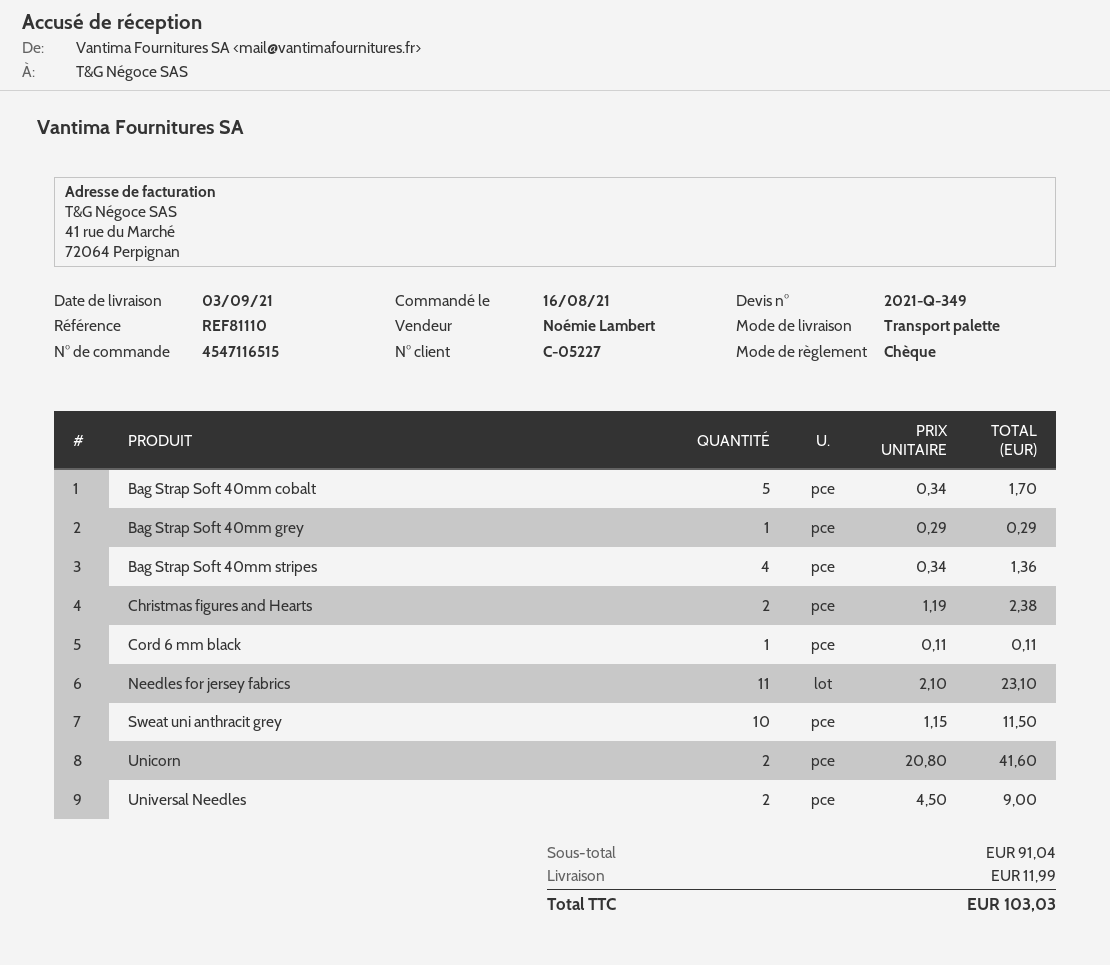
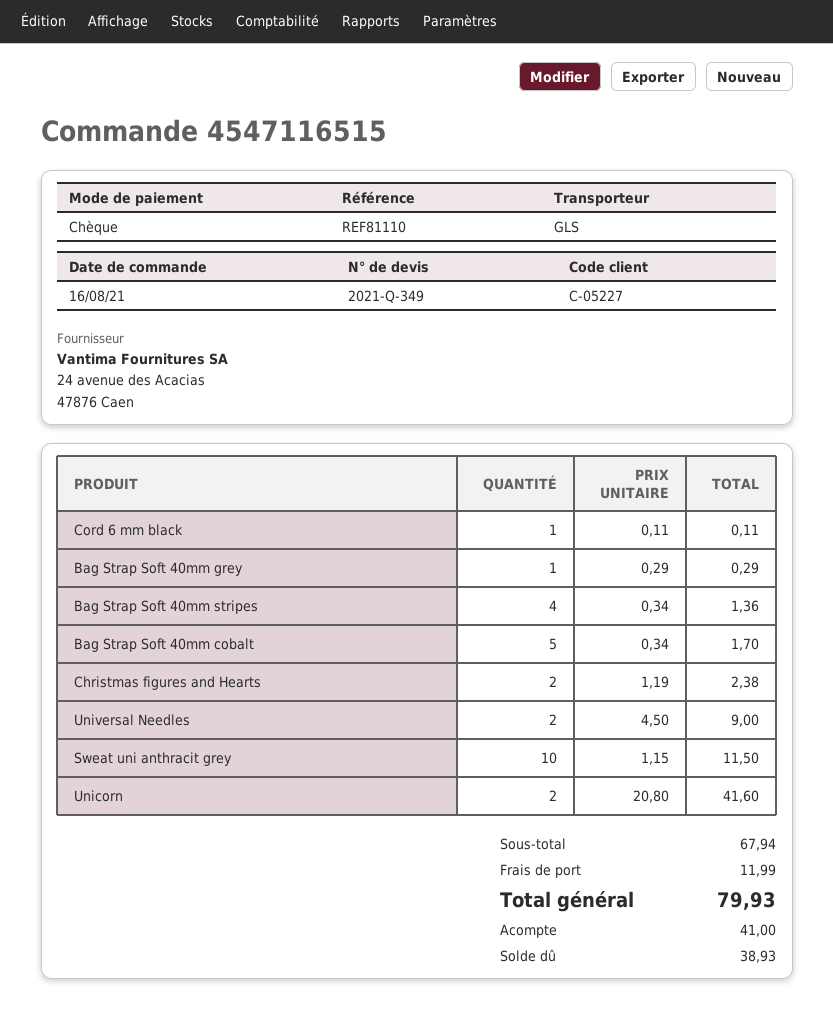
shipping method: pallet freight -> GLS
Needles for jersey fabrics: 11 x 2.10 = 23.10 -> none
subtotal: 91.04 -> 67.94
total: 103.03 -> 79.93

